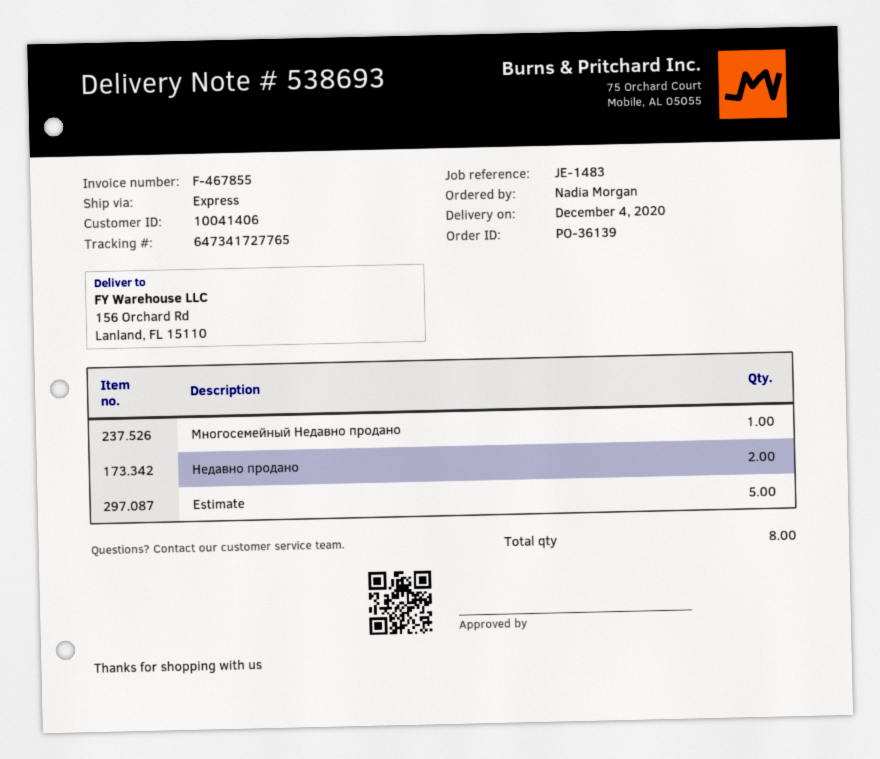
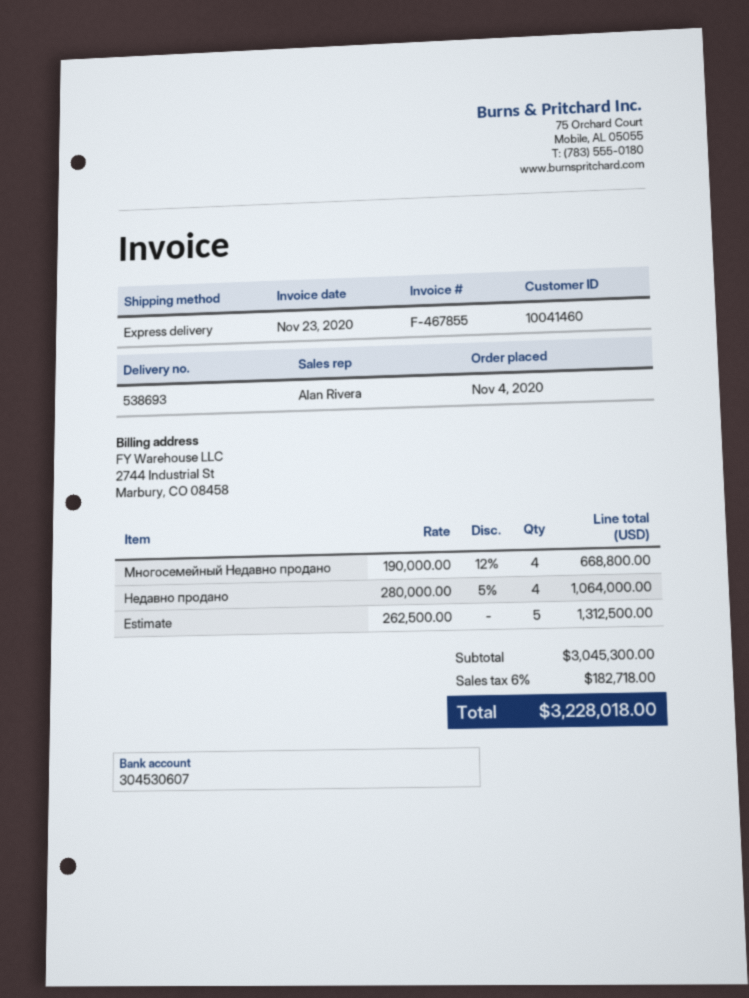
customer number: 10041406 -> 10041460
Многосемейный Недавно продано: 1 -> 4
Недавно продано: 2 -> 4

